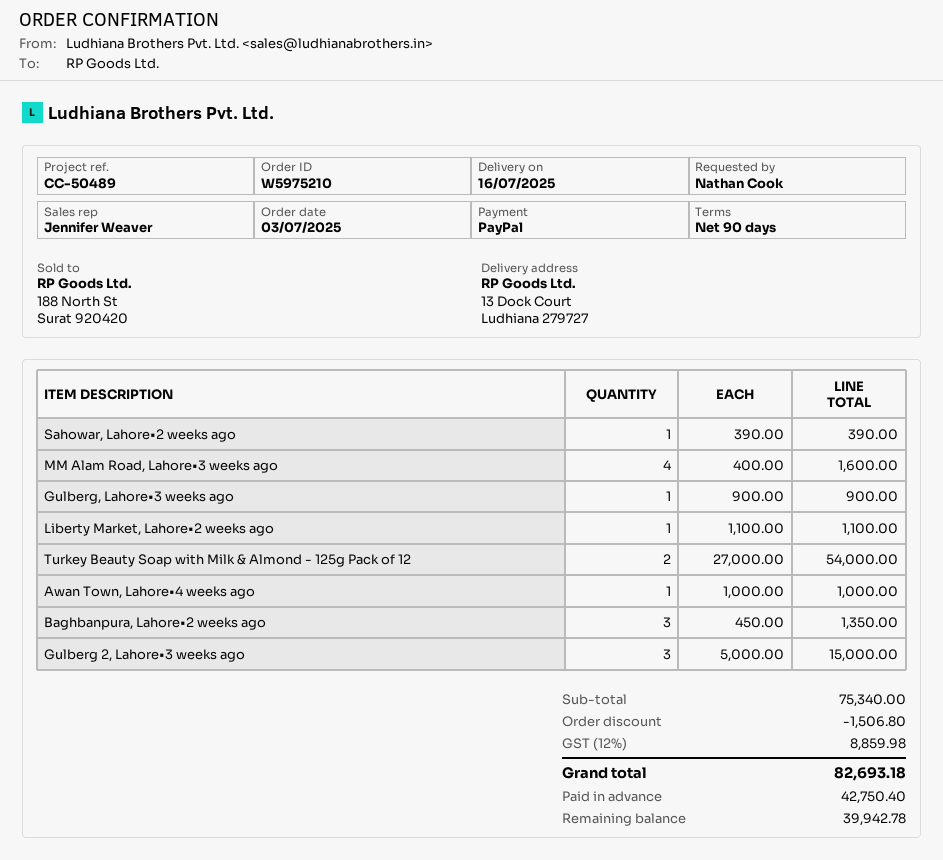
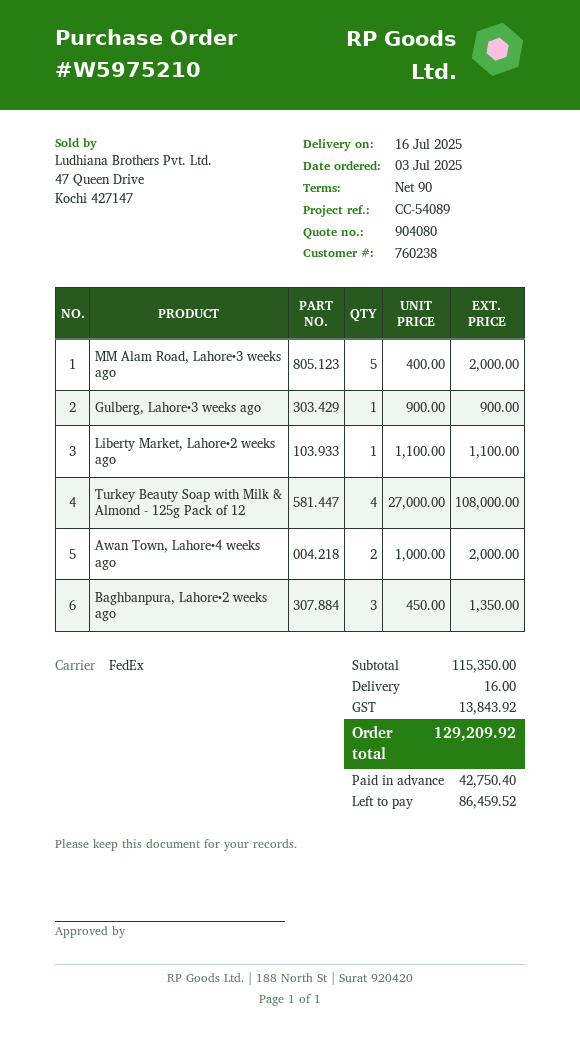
reference: CC-50489 -> CC-54089
Sahowar, Lahore•2 weeks ago: 1 x 390.00 = 390.00 -> none
MM Alam Road, Lahore•3 weeks ago: 4 x 400.00 = 1600.00 -> 5 x 400.00 = 2000.00
Turkey Beauty Soap with Milk & Almond - 125g Pack of 12: 2 x 27000.00 = 54000.00 -> 4 x 27000.00 = 108000.00
Awan Town, Lahore•4 weeks ago: 1 x 1000.00 = 1000.00 -> 2 x 1000.00 = 2000.00
Gulberg 2, Lahore•3 weeks ago: 3 x 5000.00 = 15000.00 -> none
subtotal: 75340.00 -> 115350.00
discount: 1506.80 -> none
shipping: none -> 16.00
tax: 8859.98 -> 13843.92
total: 82693.18 -> 129209.92
balance: 39942.78 -> 86459.52

